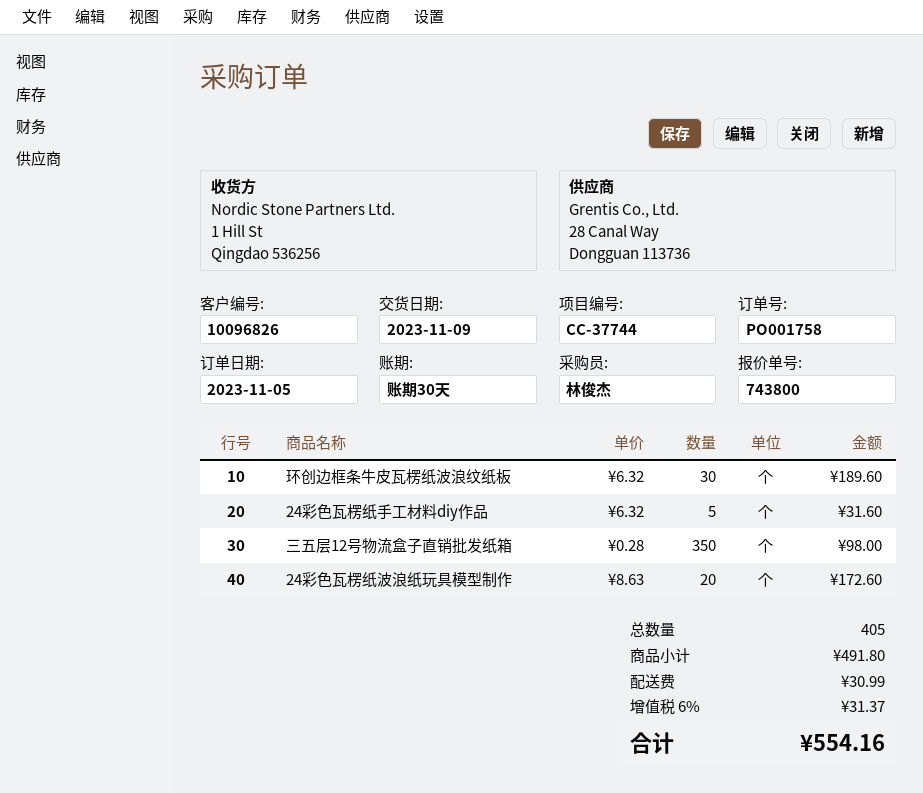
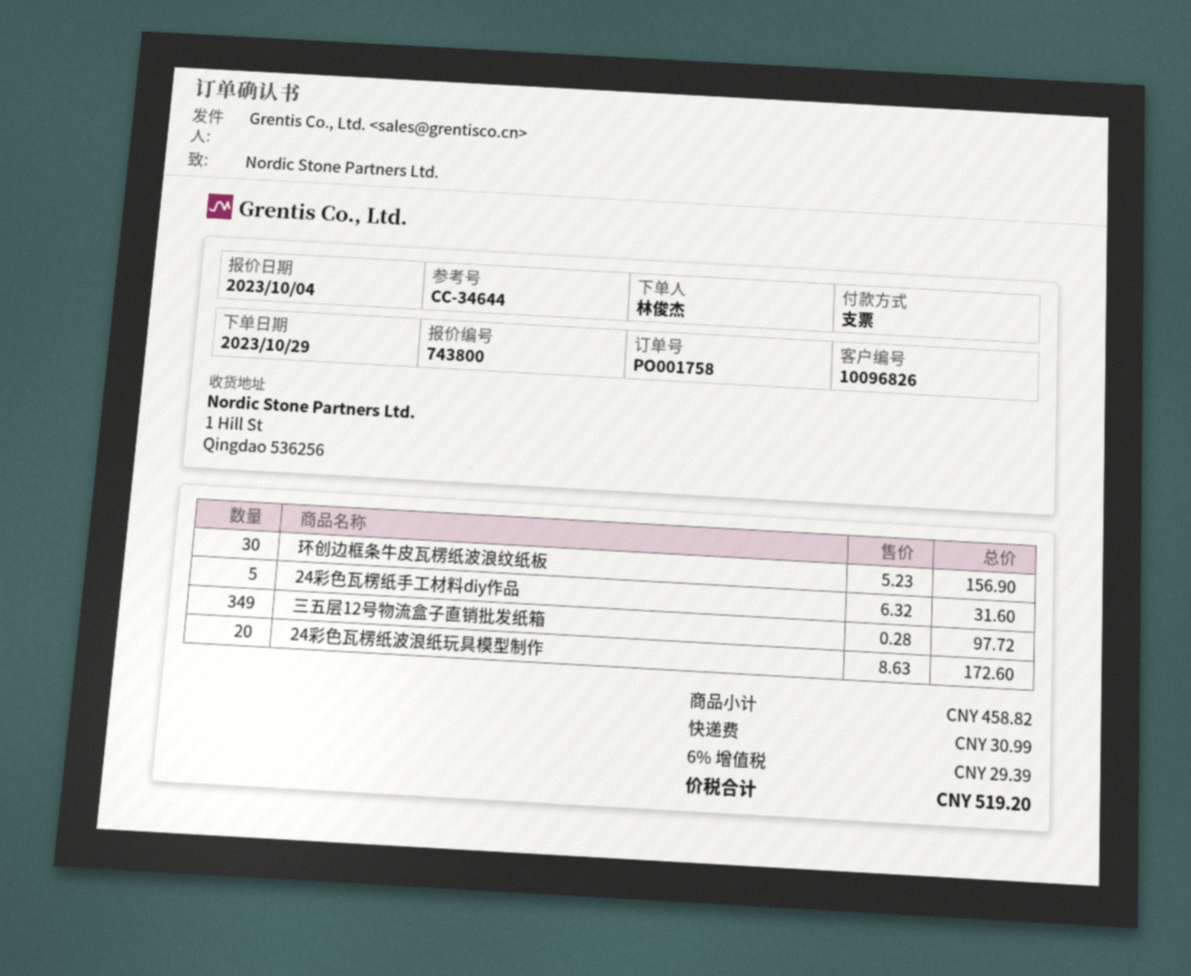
order date: 2023-11-05 -> 2023-10-29
reference: CC-37744 -> CC-34644
环创边框条牛皮瓦楞纸波浪纹纸板: 30 x 6.32 = 189.60 -> 30 x 5.23 = 156.90
三五层12号物流盒子直销批发纸箱: 350 x 0.28 = 98.00 -> 349 x 0.28 = 97.72
subtotal: 491.80 -> 458.82
tax: 6% = 31.37 -> 6% = 29.39
total: 554.16 -> 519.20

